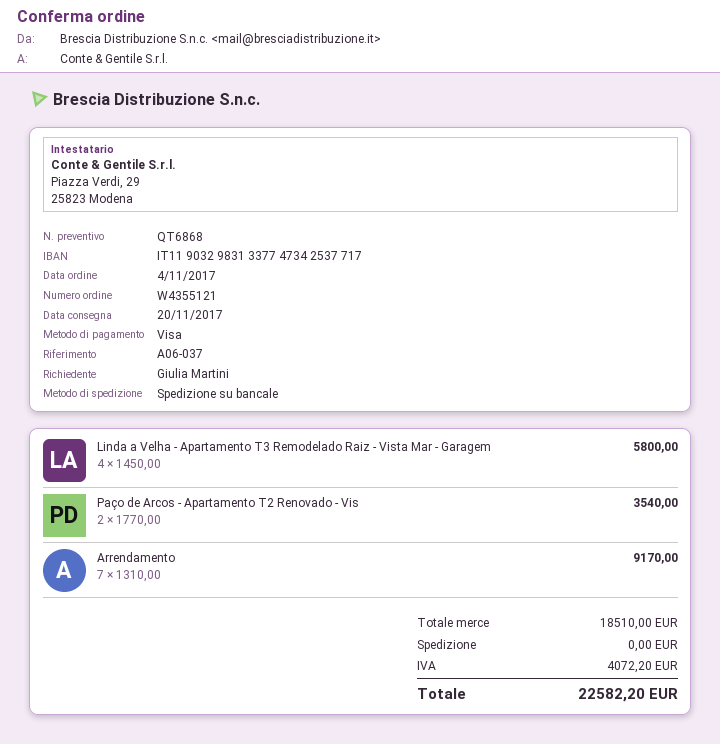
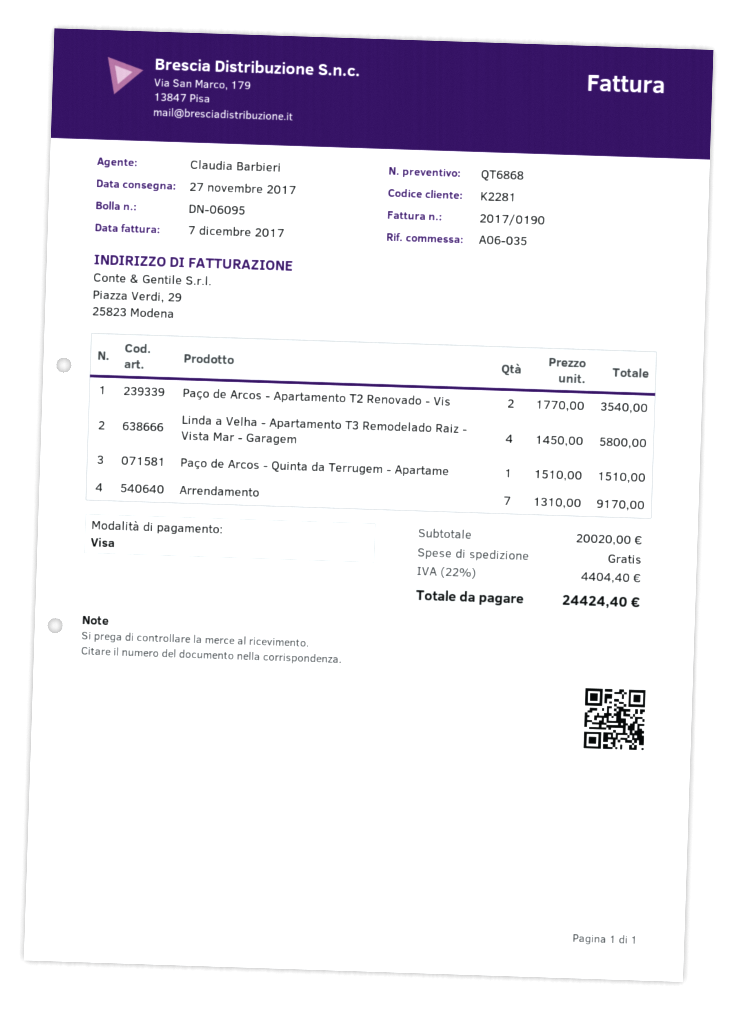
delivery date: 2017-11-20 -> 2017-11-27
reference: A06-037 -> A06-035
Paço de Arcos - Quinta da Terrugem - Apartame: none -> 1 x 1510.00 = 1510.00
subtotal: 18510.00 -> 20020.00
tax: 4072.20 -> 4404.40
total: 22582.20 -> 24424.40

